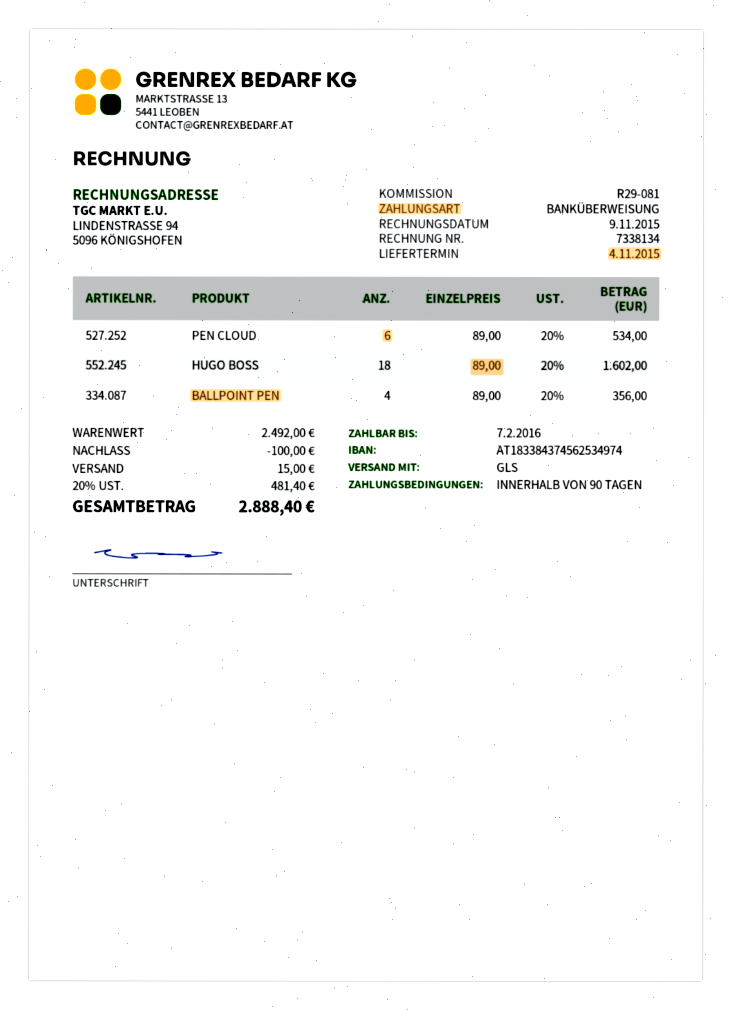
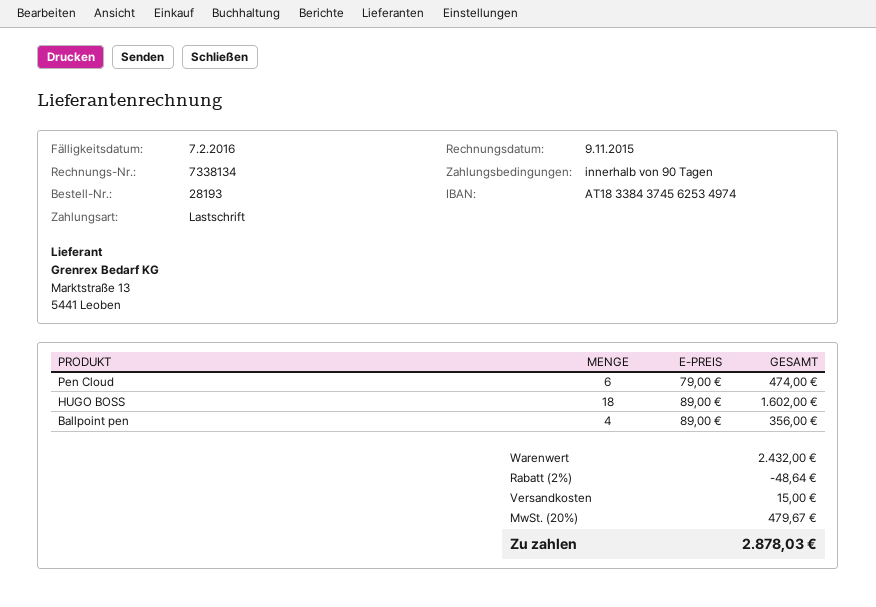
payment method: bank transfer -> direct debit
PEN CLOUD: 6 x 89.00 = 534.00 -> 6 x 79.00 = 474.00
subtotal: 2492.00 -> 2432.00
discount: 100.00 -> 48.64
tax: 20% = 481.40 -> 20% = 479.67
total: 2888.40 -> 2878.03

